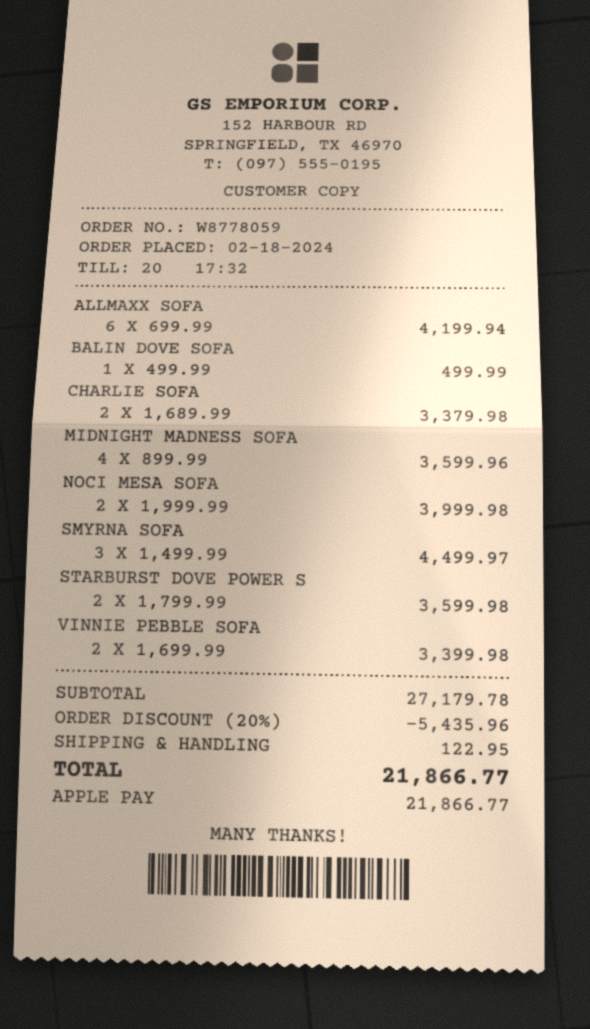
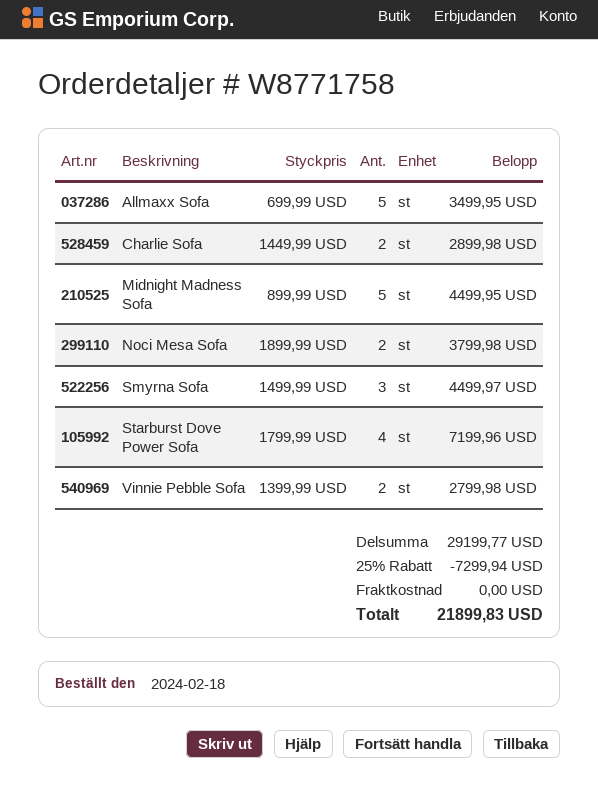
order number: W8778059 -> W8771758
ALLMAXX SOFA: 6 x 699.99 = 4199.94 -> 5 x 699.99 = 3499.95
BALIN DOVE SOFA: 1 x 499.99 = 499.99 -> none
CHARLIE SOFA: 2 x 1689.99 = 3379.98 -> 2 x 1449.99 = 2899.98
MIDNIGHT MADNESS SOFA: 4 x 899.99 = 3599.96 -> 5 x 899.99 = 4499.95
NOCI MESA SOFA: 2 x 1999.99 = 3999.98 -> 2 x 1899.99 = 3799.98
STARBURST DOVE POWER S: 2 x 1799.99 = 3599.98 -> 4 x 1799.99 = 7199.96
VINNIE PEBBLE SOFA: 2 x 1699.99 = 3399.98 -> 2 x 1399.99 = 2799.98
subtotal: 27179.78 -> 29199.77
discount: 20% = 5435.96 -> 25% = 7299.94
shipping: 122.95 -> 0.00
total: 21866.77 -> 21899.83

